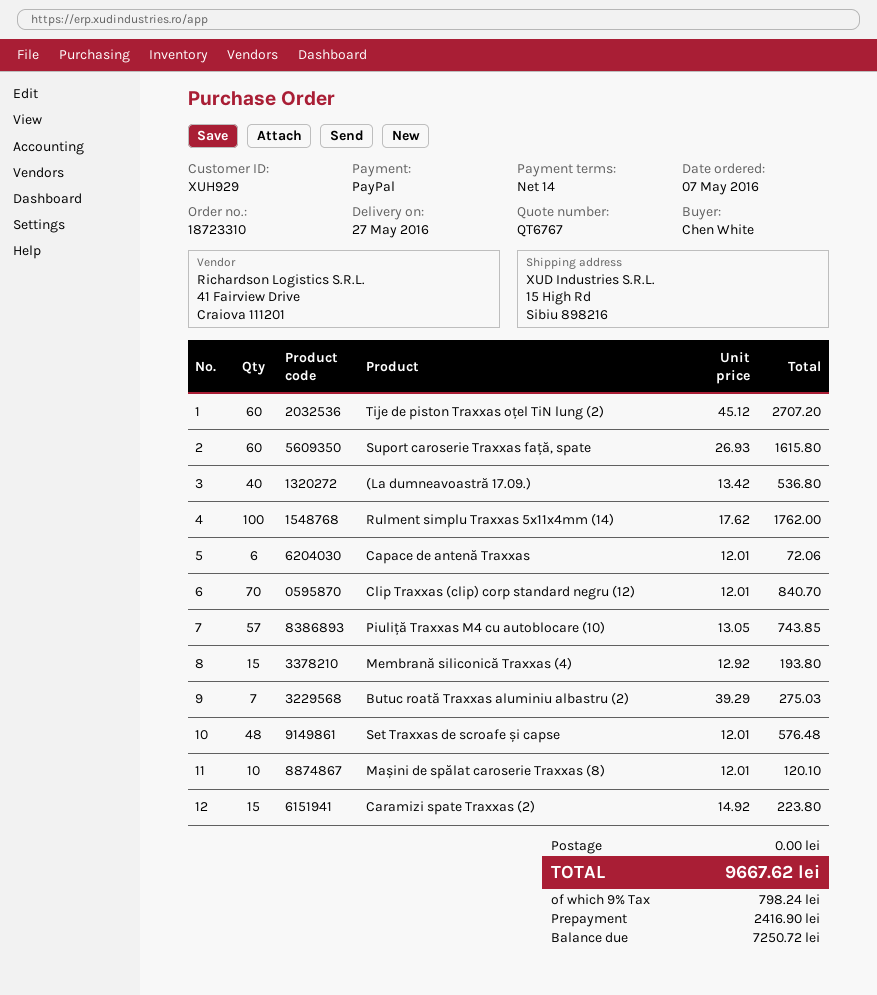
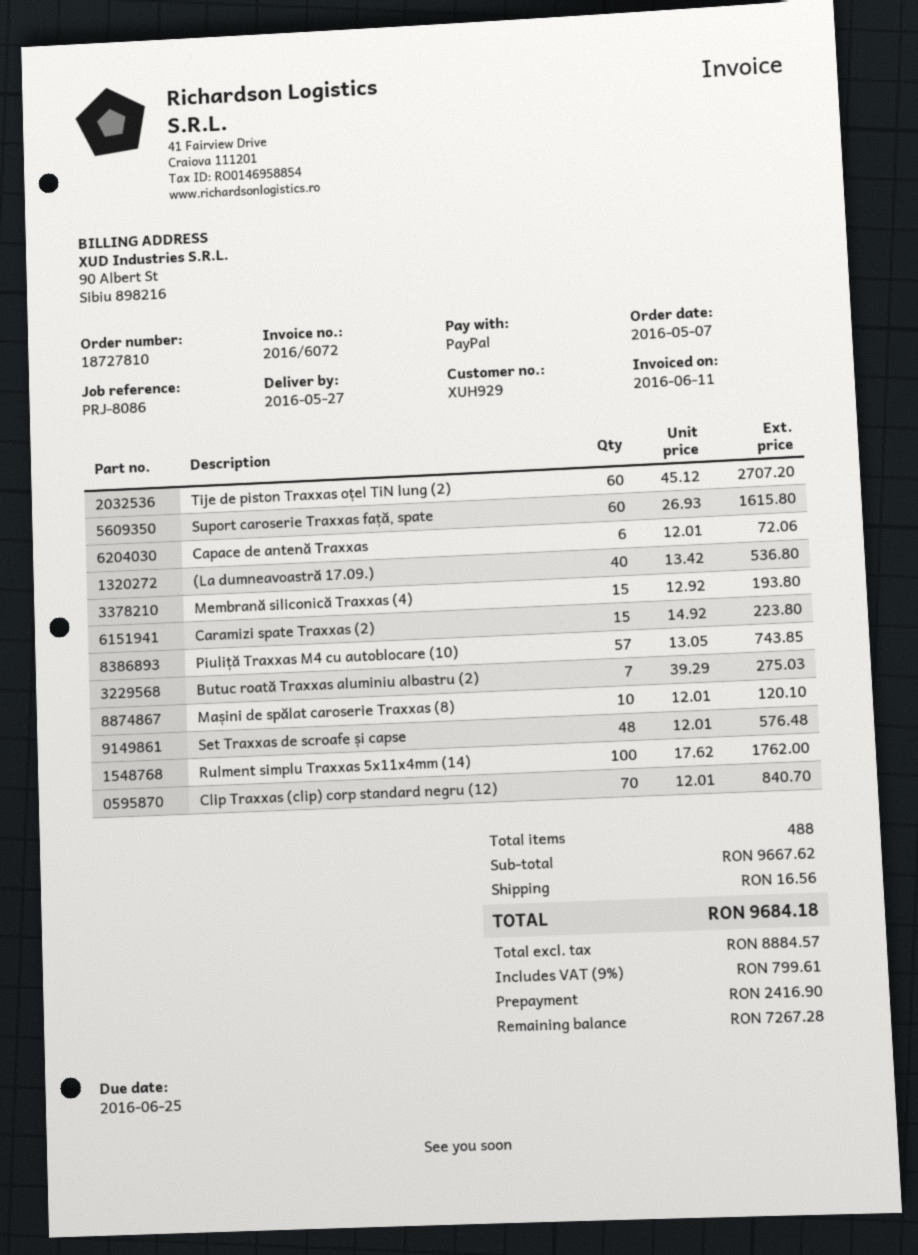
order number: 18723310 -> 18727810
shipping: 0.00 -> 16.56
tax: 9% = 798.24 -> 9% = 799.61
total: 9667.62 -> 9684.18
balance: 7250.72 -> 7267.28

